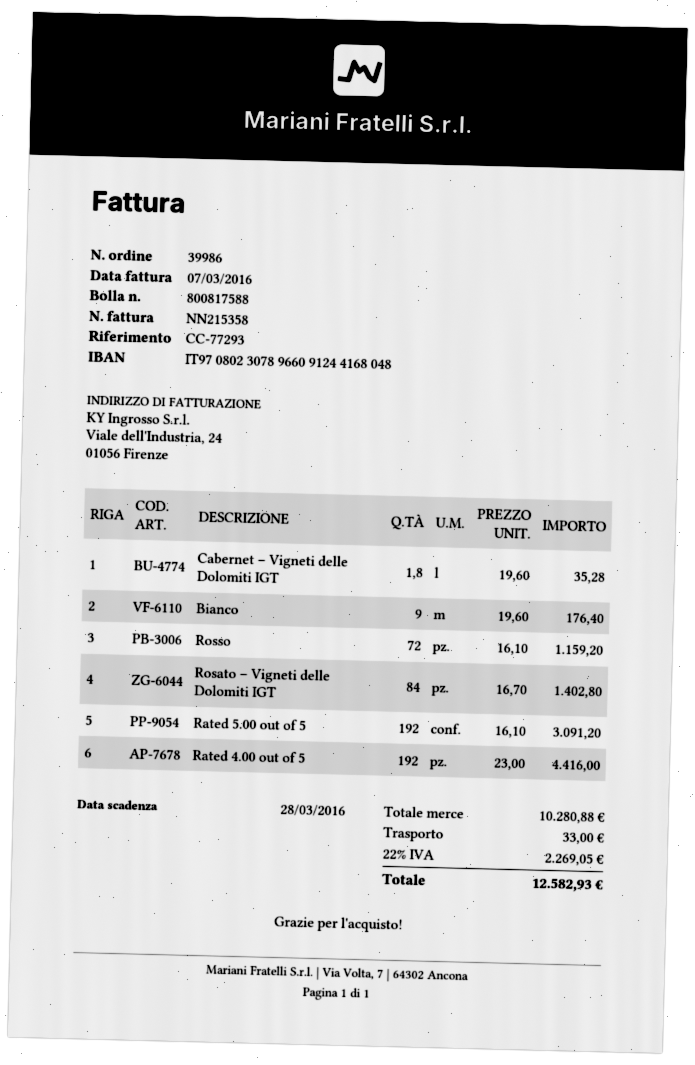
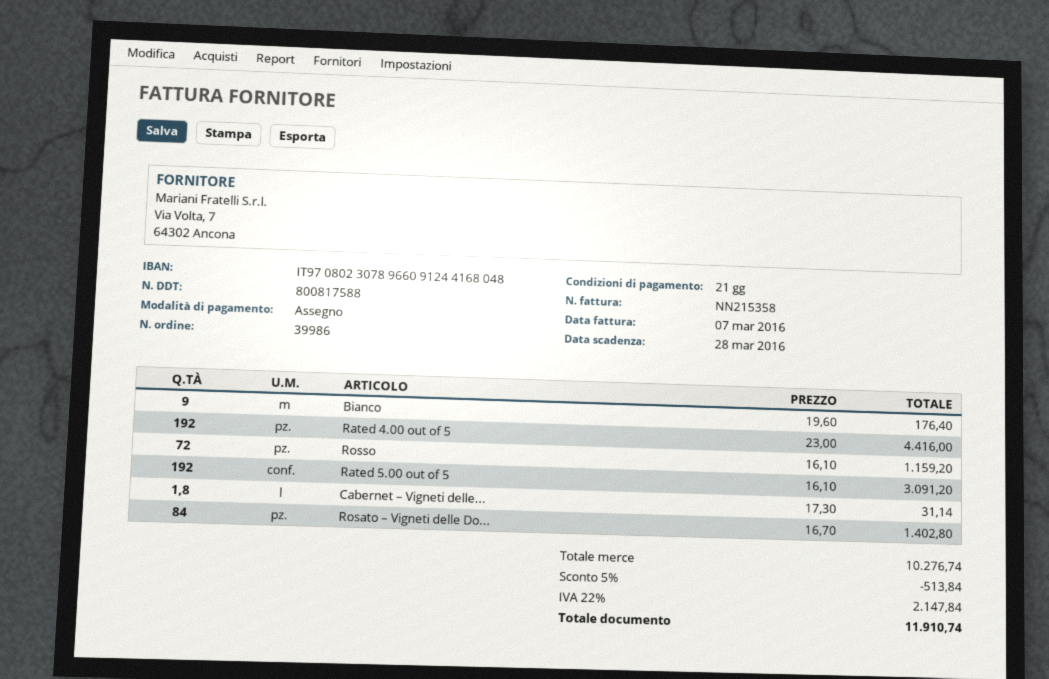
Cabernet – Vigneti delle Dolomiti IGT: 1.8 x 19.60 = 35.28 -> 1.8 x 17.30 = 31.14
subtotal: 10280.88 -> 10276.74
discount: none -> 5% = 513.84
shipping: 33.00 -> none
tax: 22% = 2269.05 -> 22% = 2147.84
total: 12582.93 -> 11910.74

